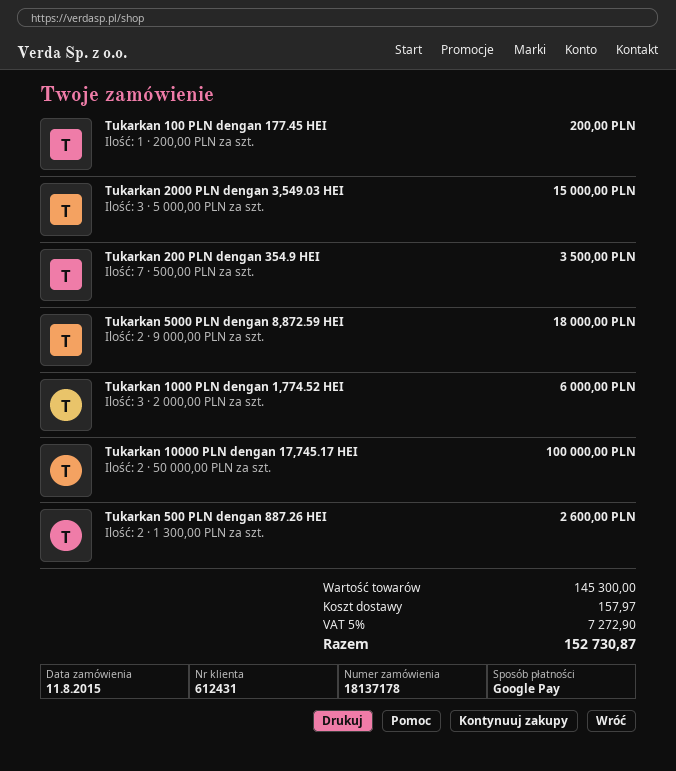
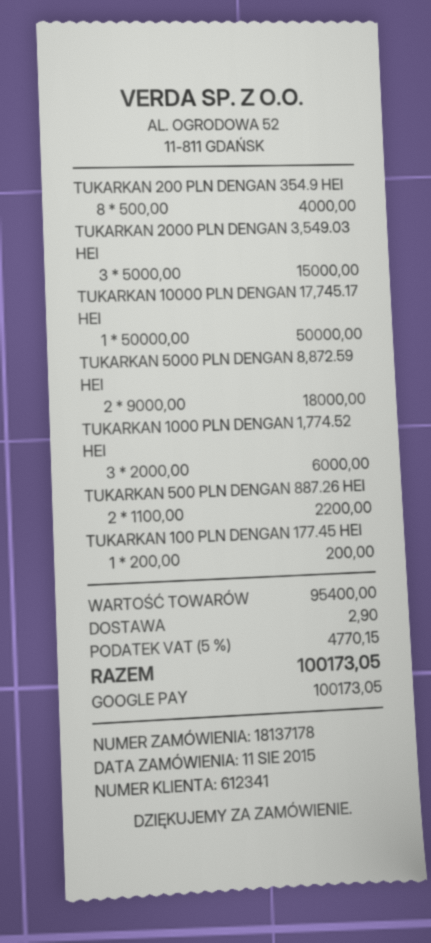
customer number: 612431 -> 612341
Tukarkan 200 PLN dengan 354.9 HEI: 7 x 500.00 = 3500.00 -> 8 x 500.00 = 4000.00
Tukarkan 10000 PLN dengan 17,745.17 HEI: 2 x 50000.00 = 100000.00 -> 1 x 50000.00 = 50000.00
Tukarkan 500 PLN dengan 887.26 HEI: 2 x 1300.00 = 2600.00 -> 2 x 1100.00 = 2200.00
subtotal: 145300.00 -> 95400.00
shipping: 157.97 -> 2.90
tax: 5% = 7272.90 -> 5% = 4770.15
total: 152730.87 -> 100173.05

